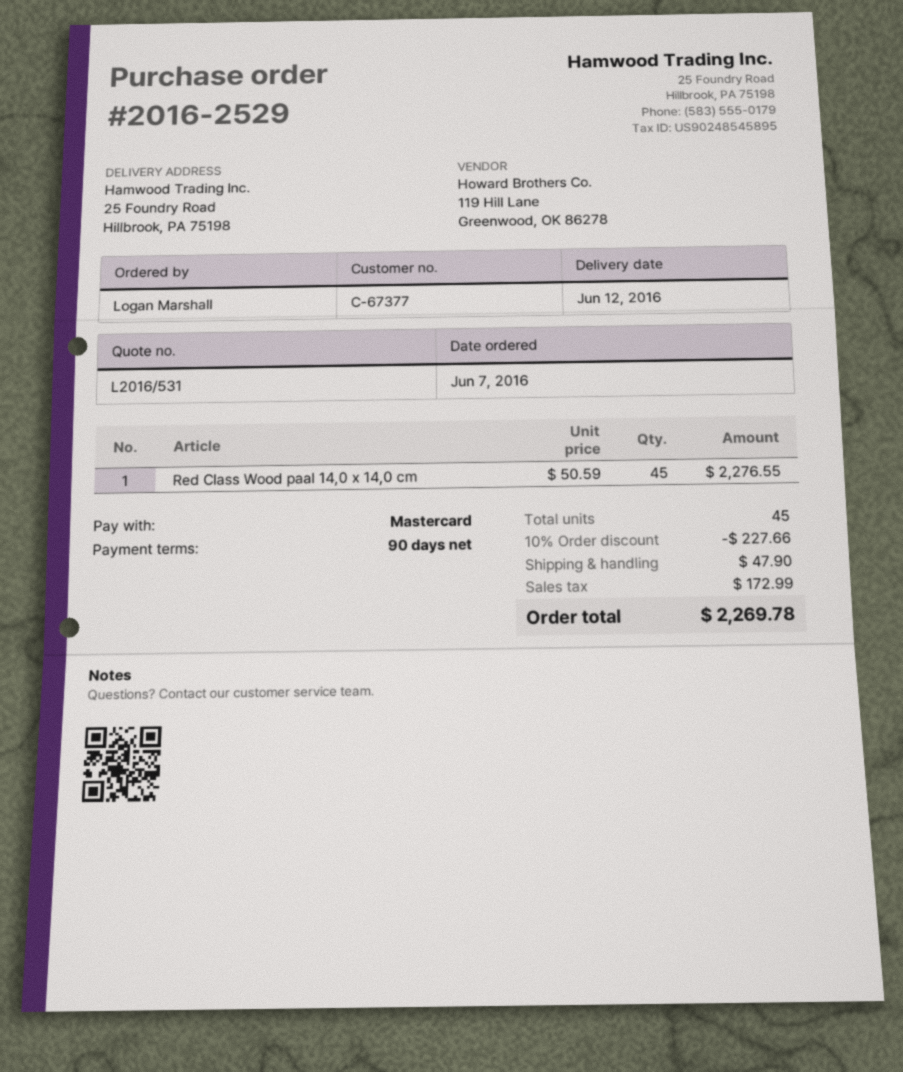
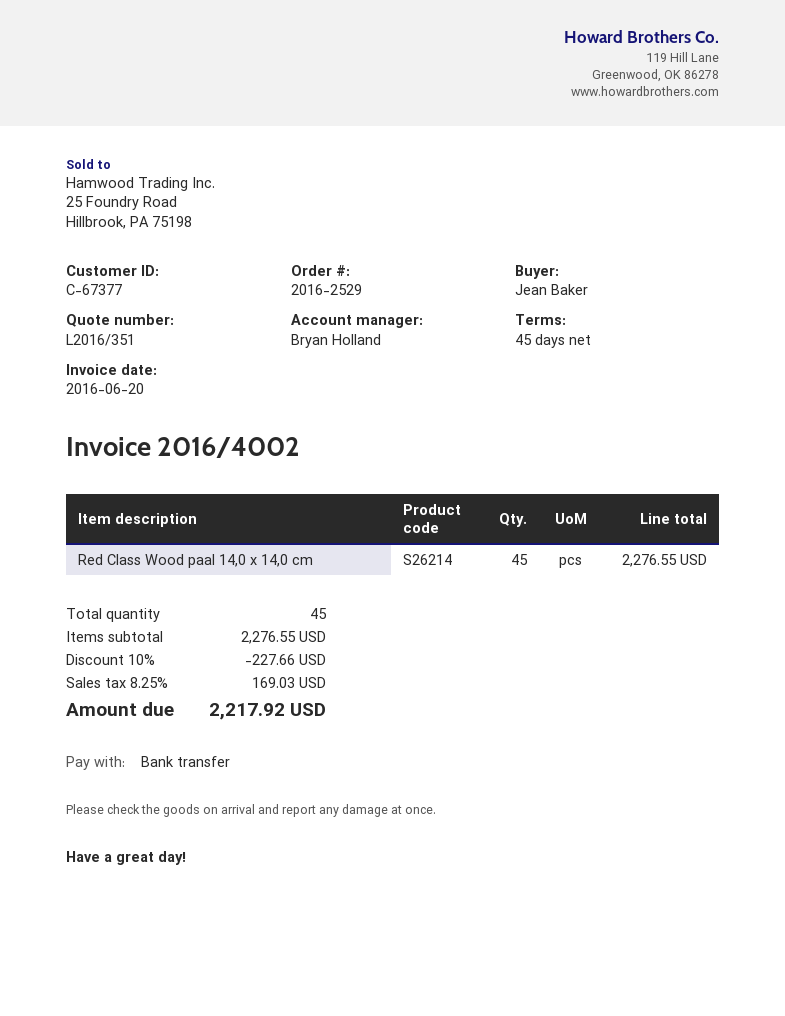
quote number: L2016/531 -> L2016/351
payment terms: 90 days -> 45 days
ordered by: Logan Marshall -> Jean Baker
payment method: Mastercard -> bank transfer
shipping: 47.90 -> none
tax: 172.99 -> 169.03
total: 2269.78 -> 2217.92

